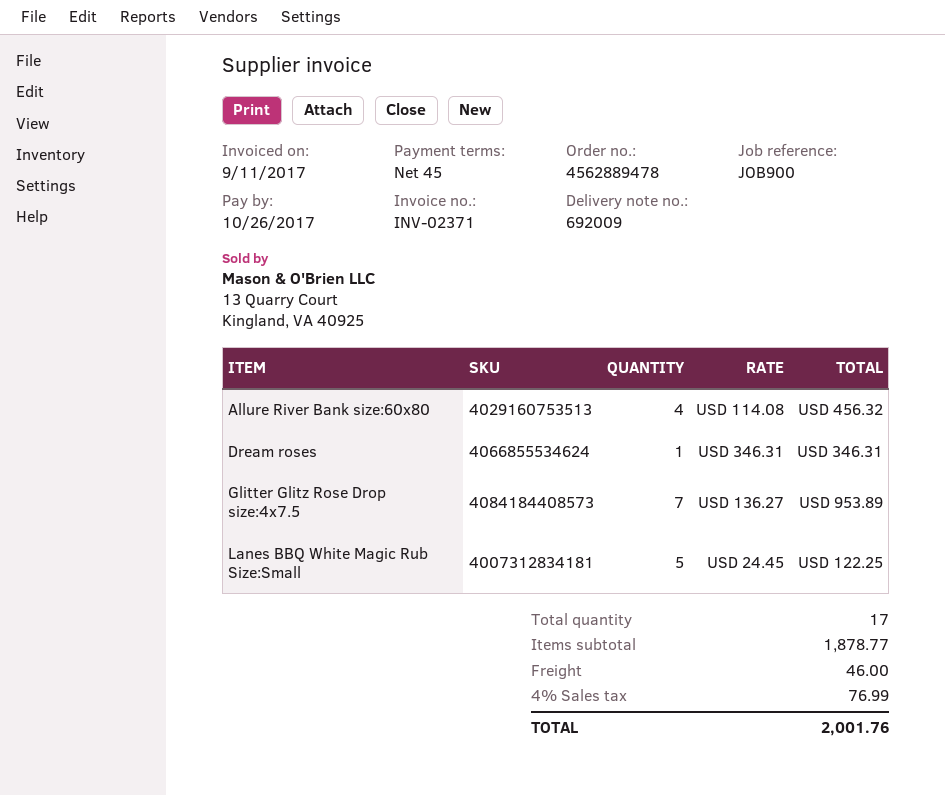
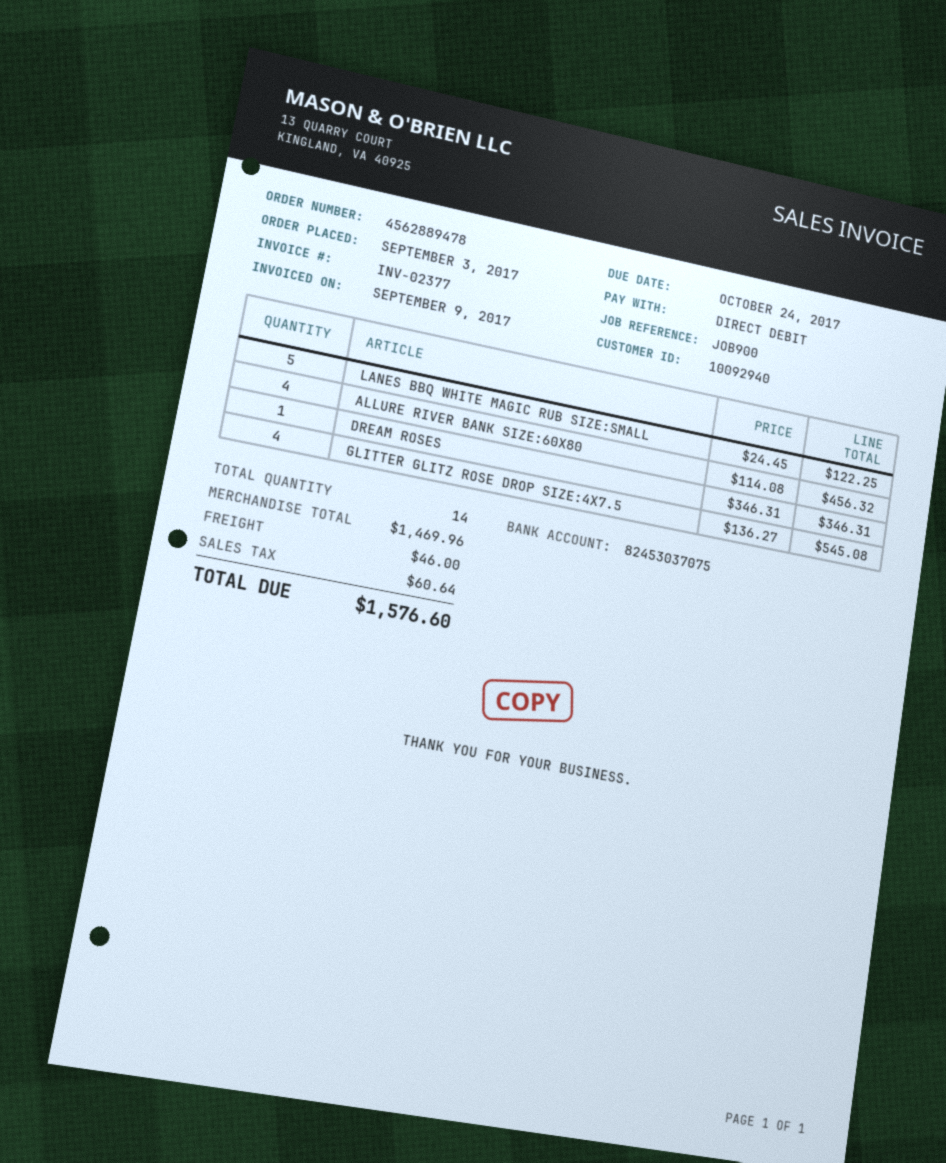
invoice number: INV-02371 -> INV-02377
invoice date: 2017-09-11 -> 2017-09-09
due date: 2017-10-26 -> 2017-10-24
Glitter Glitz Rose Drop size:4x7.5: 7 x 136.27 = 953.89 -> 4 x 136.27 = 545.08
total quantity: 17 -> 14
subtotal: 1878.77 -> 1469.96
tax: 76.99 -> 60.64
total: 2001.76 -> 1576.60

